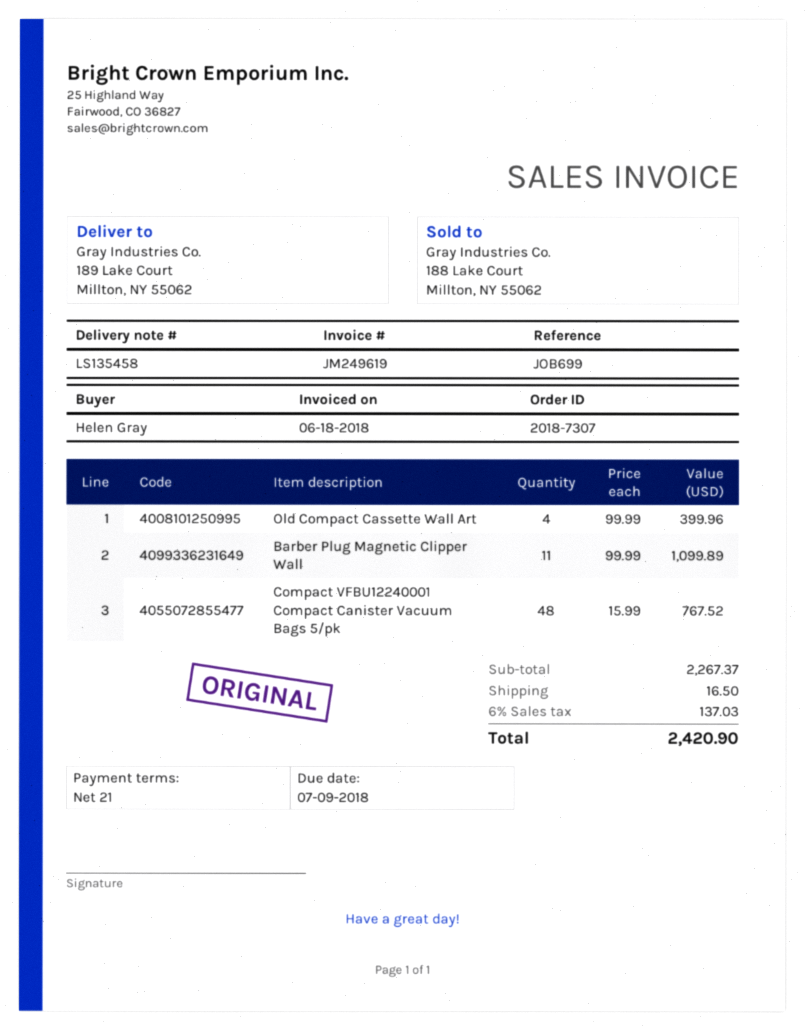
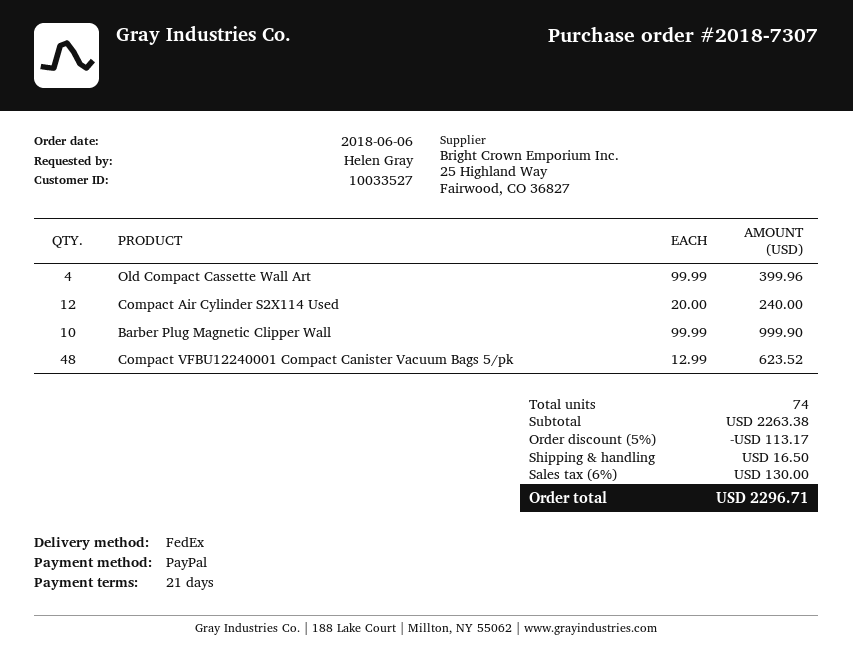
Barber Plug Magnetic Clipper Wall: 11 x 99.99 = 1099.89 -> 10 x 99.99 = 999.90
Compact VFBU12240001 Compact Canister Vacuum Bags 5/pk: 48 x 15.99 = 767.52 -> 48 x 12.99 = 623.52
Compact Air Cylinder S2X114 Used: none -> 12 x 20.00 = 240.00
subtotal: 2267.37 -> 2263.38
discount: none -> 5% = 113.17
tax: 6% = 137.03 -> 6% = 130.00
total: 2420.90 -> 2296.71

